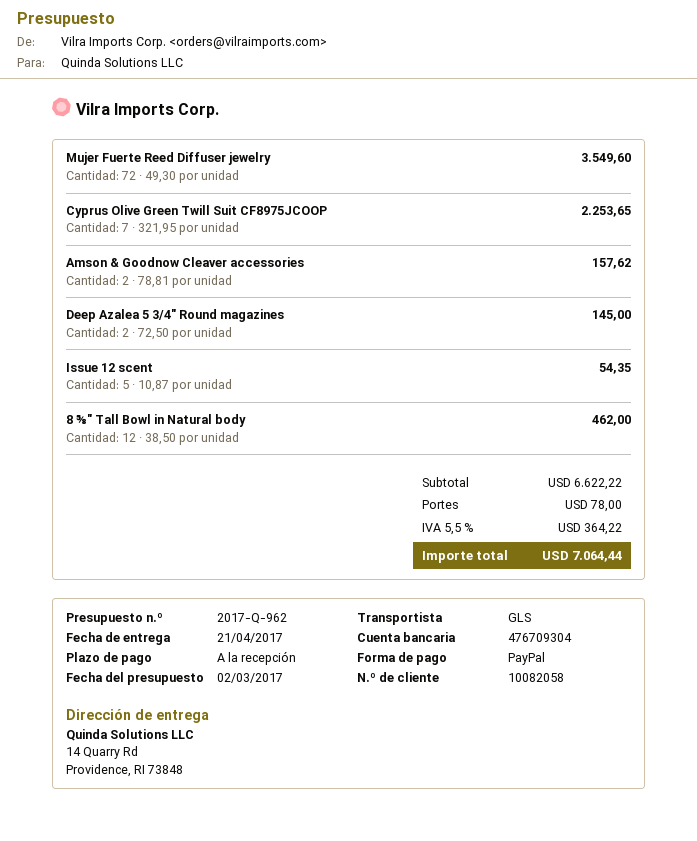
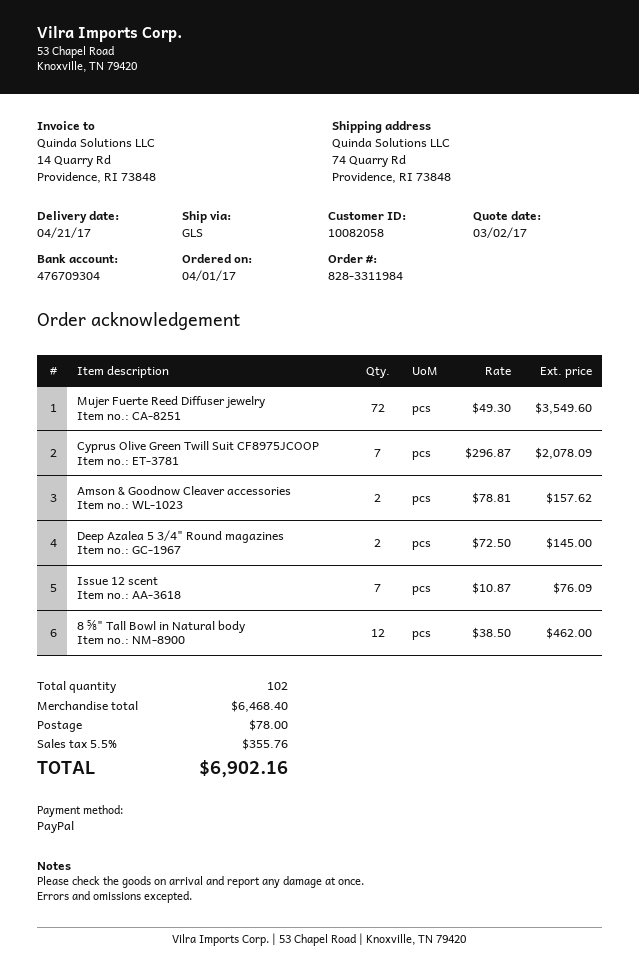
ship to: 14 Quarry Rd, Providence, RI 73848 -> 74 Quarry Rd, Providence, RI 73848
Cyprus Olive Green Twill Suit CF8975JCOOP: 7 x 321.95 = 2253.65 -> 7 x 296.87 = 2078.09
Issue 12 scent: 5 x 10.87 = 54.35 -> 7 x 10.87 = 76.09
subtotal: 6622.22 -> 6468.40
tax: 5.5% = 364.22 -> 5.5% = 355.76
total: 7064.44 -> 6902.16

